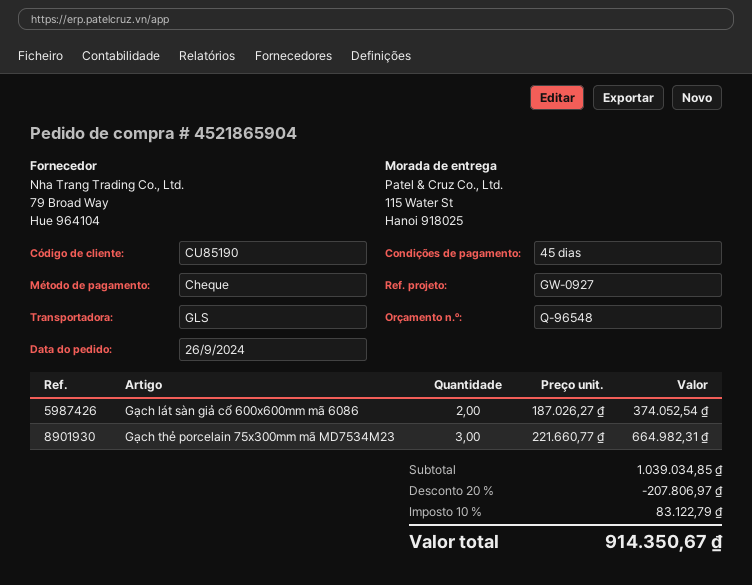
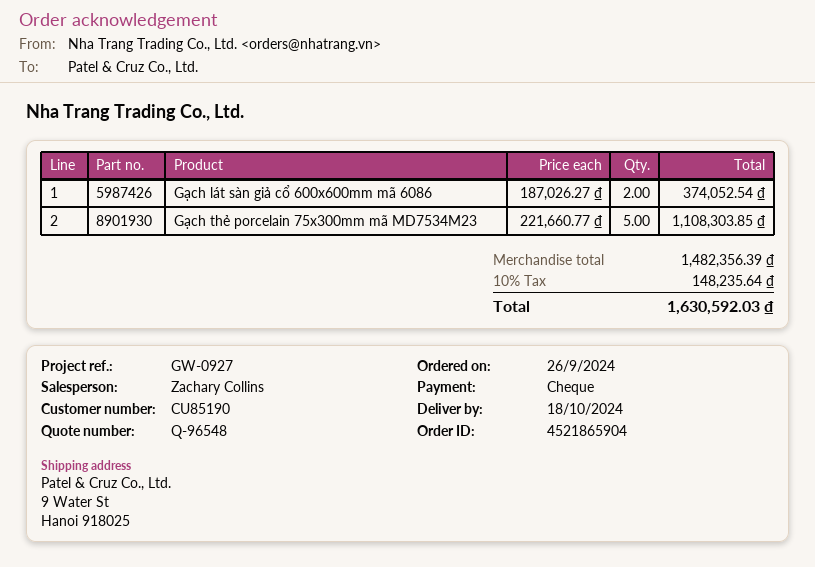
ship to: 115 Water St, Hanoi 918025 -> 9 Water St, Hanoi 918025
Gạch thẻ porcelain 75x300mm mã MD7534M23: 3 x 221660.77 = 664982.31 -> 5 x 221660.77 = 1108303.85
subtotal: 1039034.85 -> 1482356.39
discount: 20% = 207806.97 -> none
tax: 10% = 83122.79 -> 10% = 148235.64
total: 914350.67 -> 1630592.03

